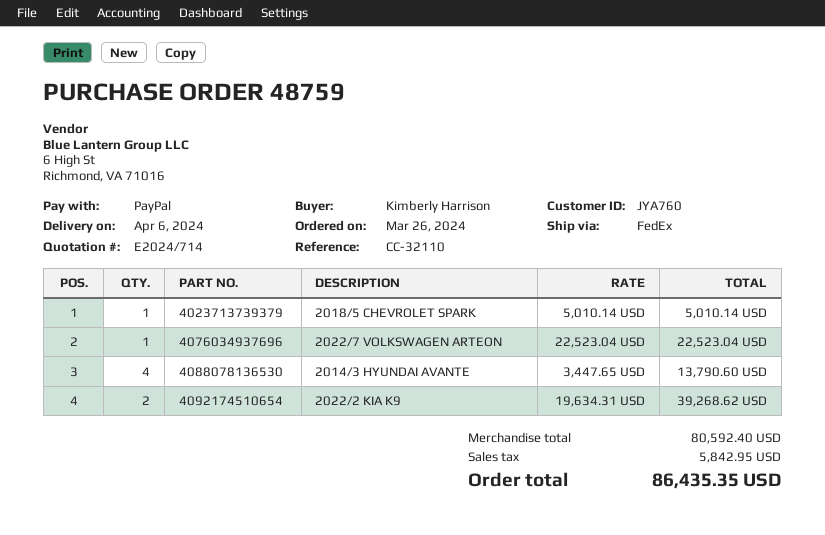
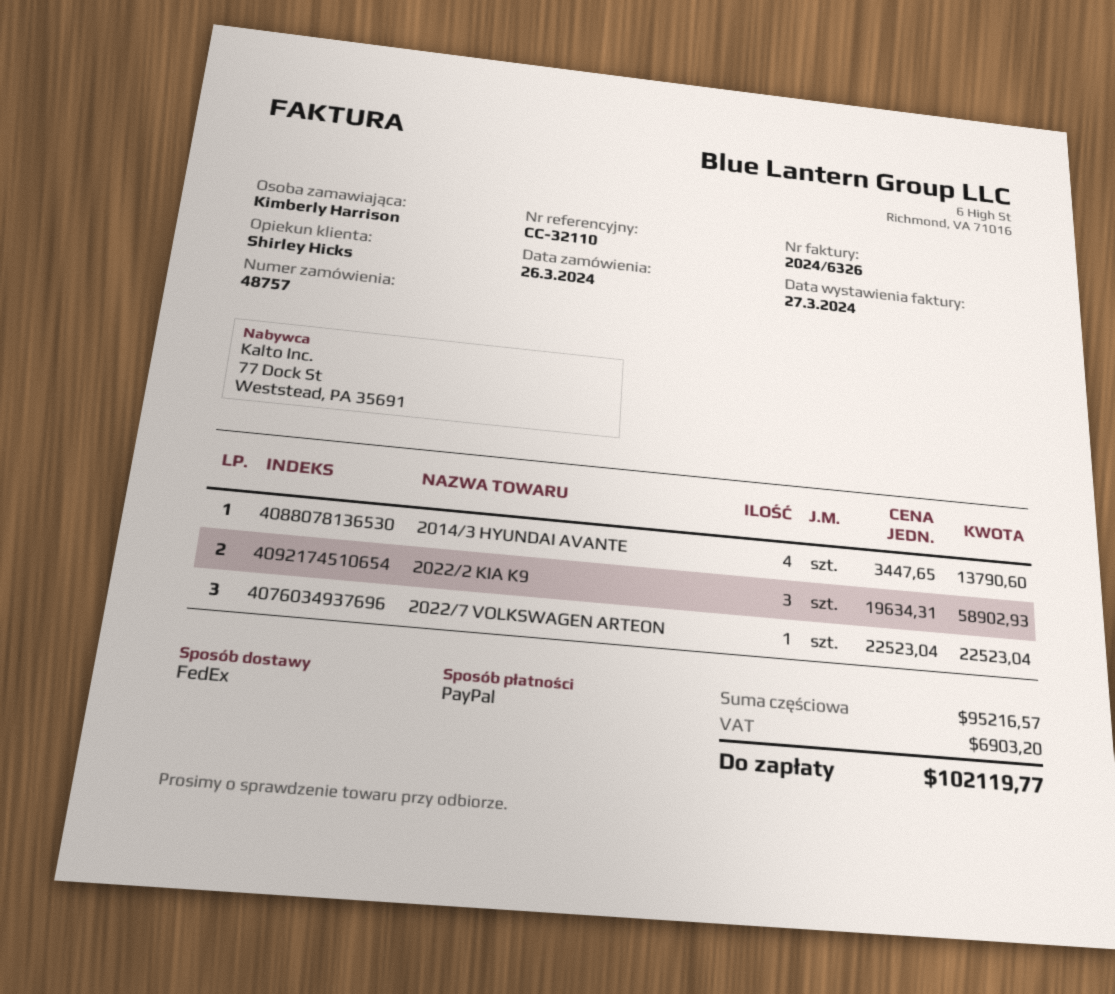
order number: 48759 -> 48757
2018/5 CHEVROLET SPARK: 1 x 5010.14 = 5010.14 -> none
2022/2 KIA K9: 2 x 19634.31 = 39268.62 -> 3 x 19634.31 = 58902.93
subtotal: 80592.40 -> 95216.57
tax: 5842.95 -> 6903.20
total: 86435.35 -> 102119.77

